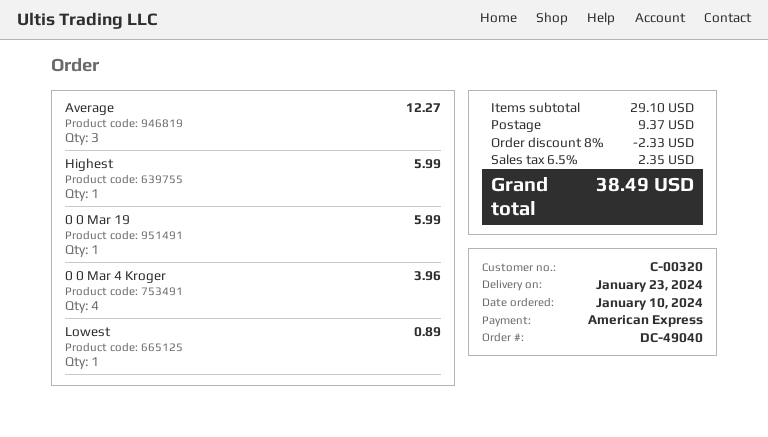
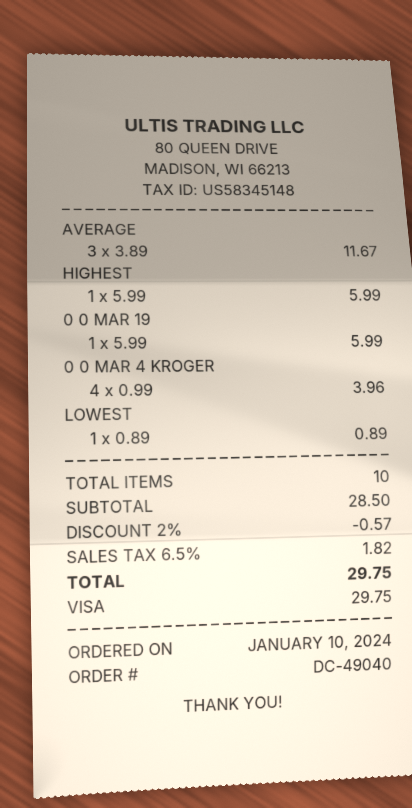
payment method: American Express -> Visa
Average: 3 for 12.27 -> 3 for 11.67
subtotal: 29.10 -> 28.50
discount: 8% = 2.33 -> 2% = 0.57
shipping: 9.37 -> none
tax: 6.5% = 2.35 -> 6.5% = 1.82
total: 38.49 -> 29.75

